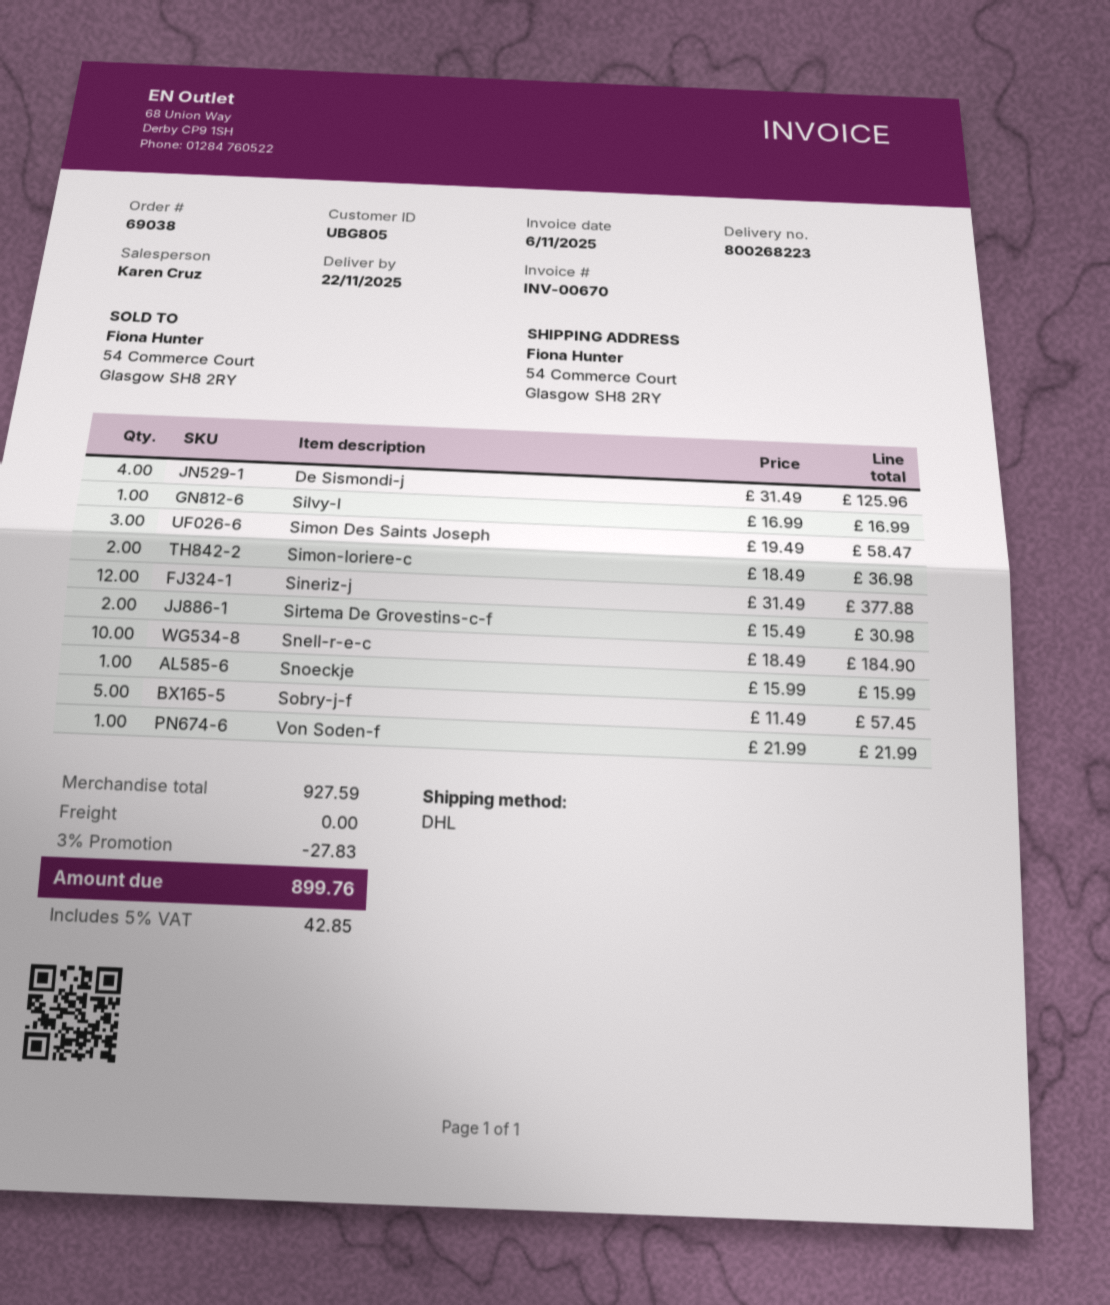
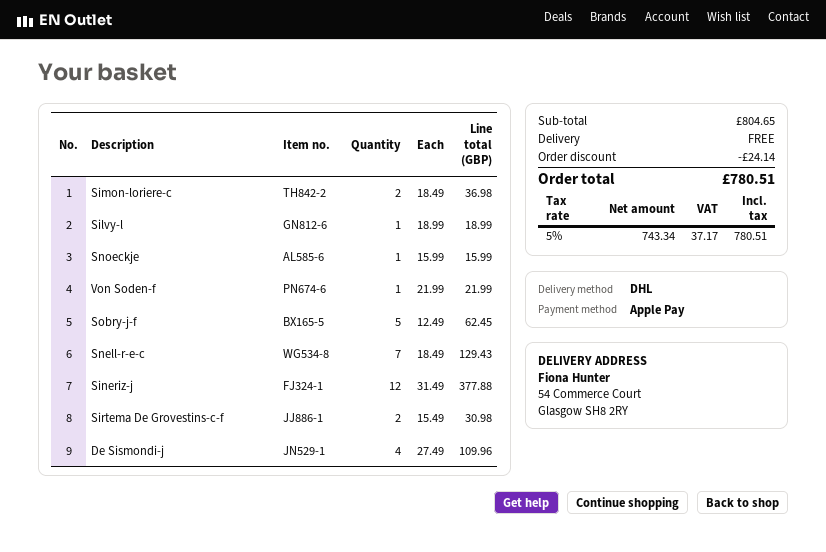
De Sismondi-j: 4 x 31.49 = 125.96 -> 4 x 27.49 = 109.96
Silvy-l: 1 x 16.99 = 16.99 -> 1 x 18.99 = 18.99
Simon Des Saints Joseph: 3 x 19.49 = 58.47 -> none
Snell-r-e-c: 10 x 18.49 = 184.90 -> 7 x 18.49 = 129.43
Sobry-j-f: 5 x 11.49 = 57.45 -> 5 x 12.49 = 62.45
subtotal: 927.59 -> 804.65
discount: 27.83 -> 24.14
tax: 5% = 42.85 -> 5% = 37.17
total: 899.76 -> 780.51

